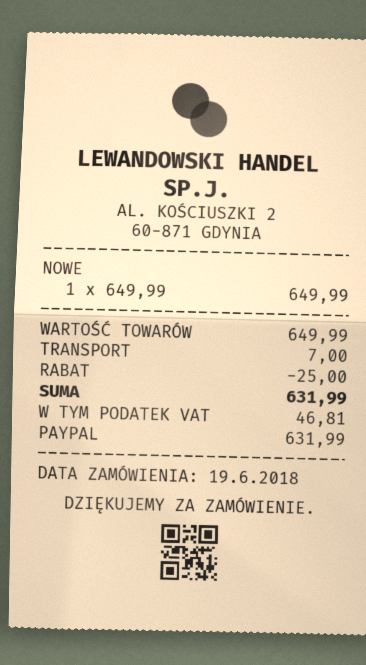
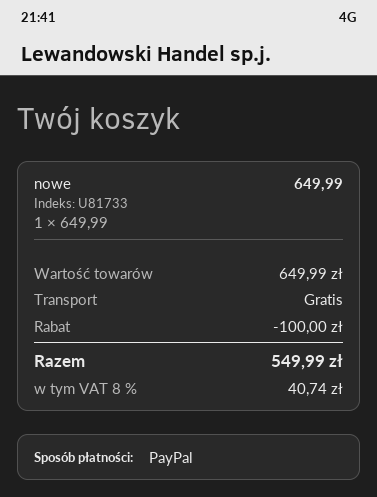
discount: 25.00 -> 100.00
shipping: 7.00 -> 0.00
tax: 46.81 -> 40.74
total: 631.99 -> 549.99

